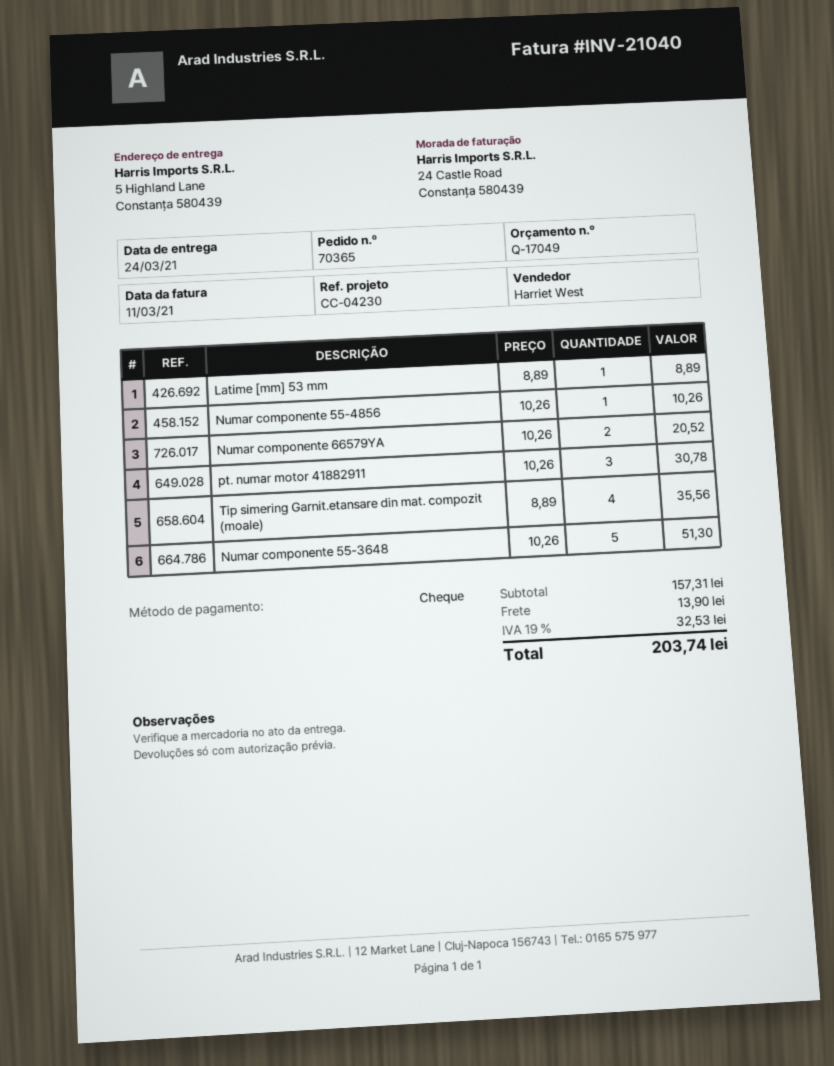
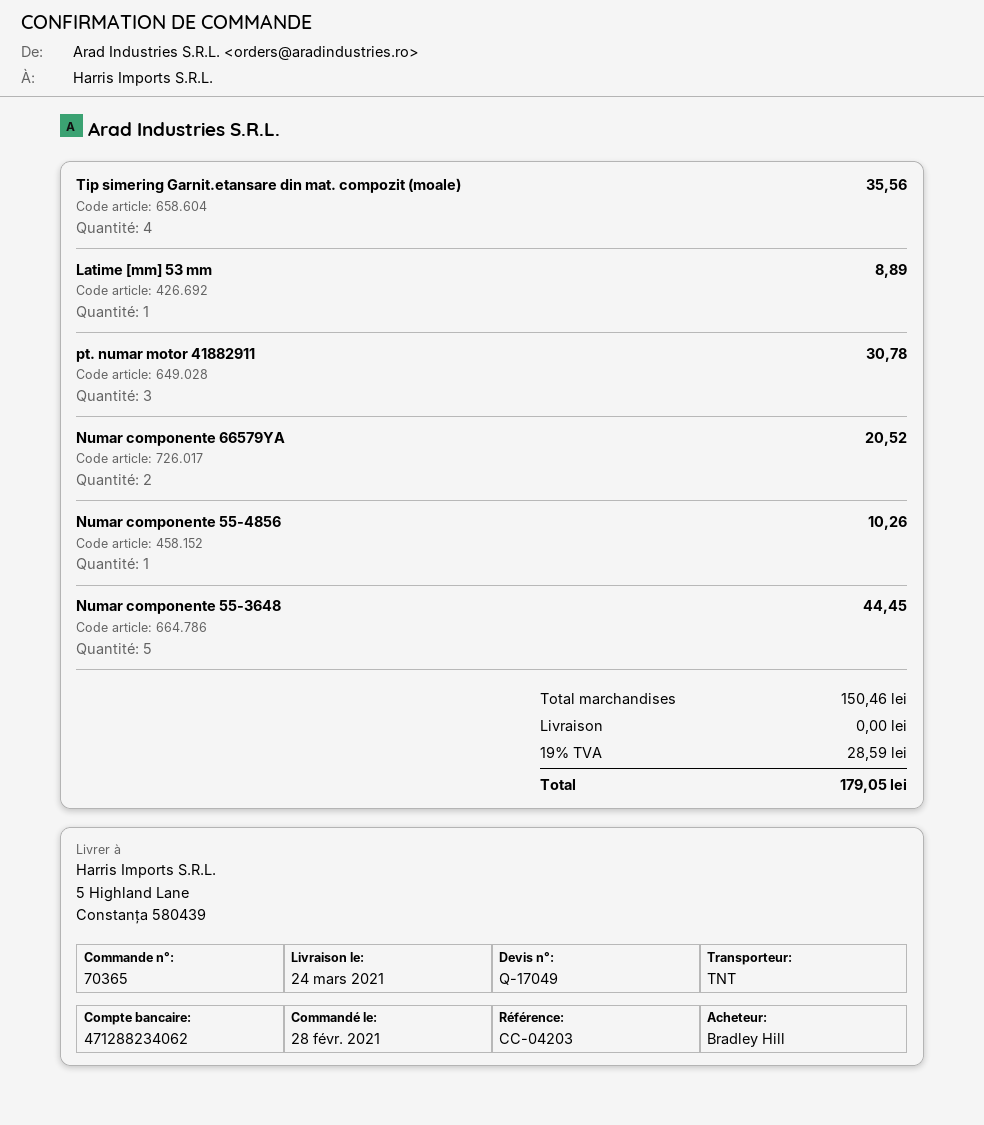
reference: CC-04230 -> CC-04203
Numar componente 55-3648: 5 for 51.30 -> 5 for 44.45
subtotal: 157.31 -> 150.46
shipping: 13.90 -> 0.00
tax: 19% = 32.53 -> 19% = 28.59
total: 203.74 -> 179.05

